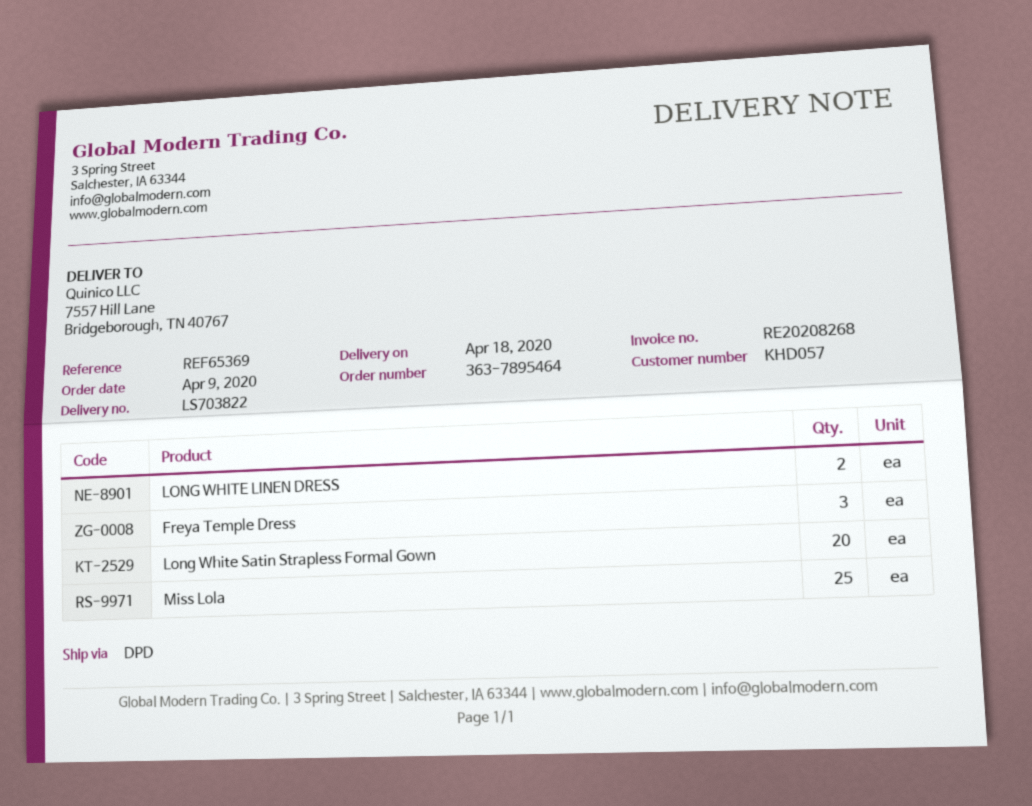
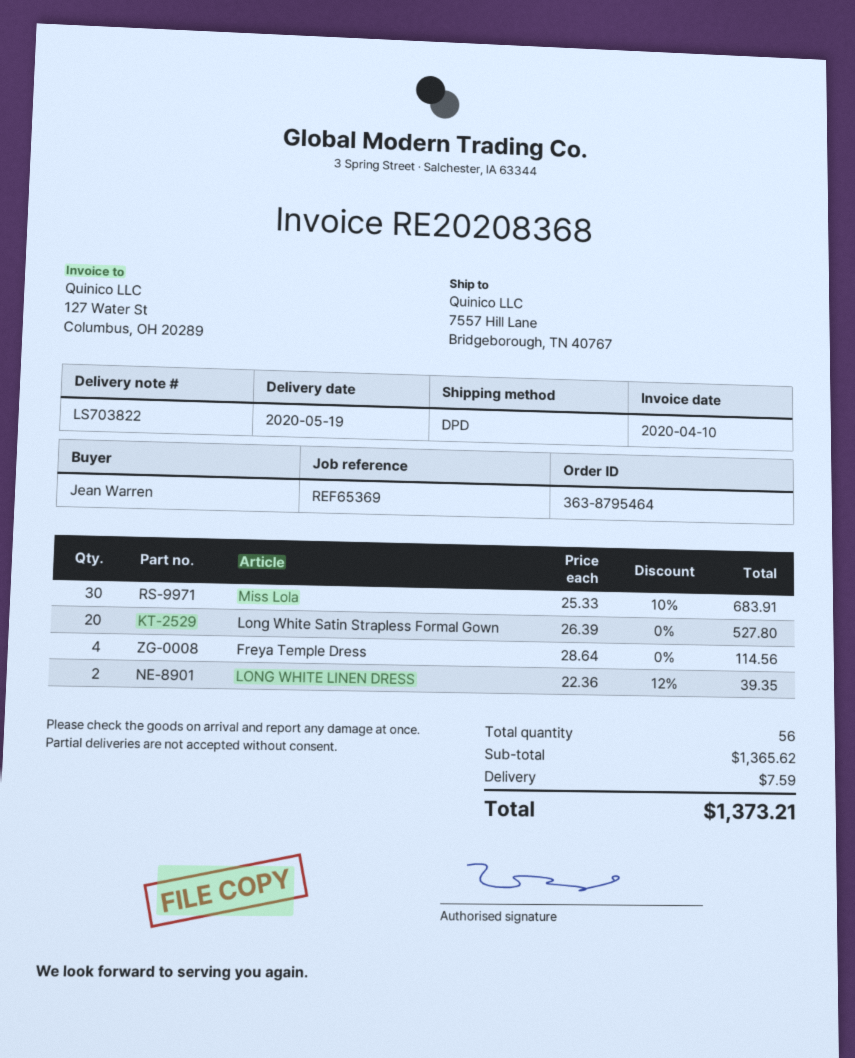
order number: 363-7895464 -> 363-8795464
delivery date: 2020-04-18 -> 2020-05-19
invoice number: RE20208268 -> RE20208368
Freya Temple Dress: 3 -> 4
Miss Lola: 25 -> 30

